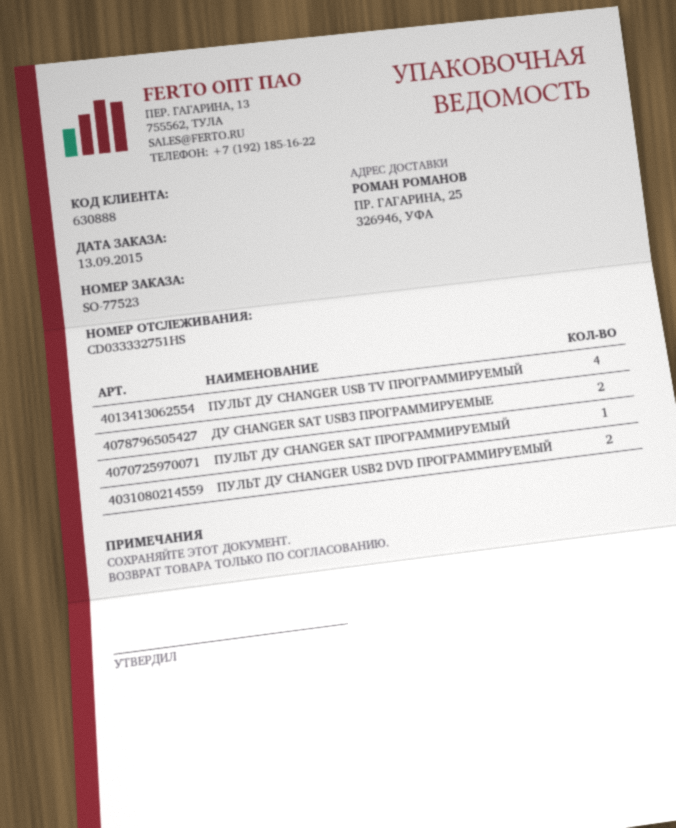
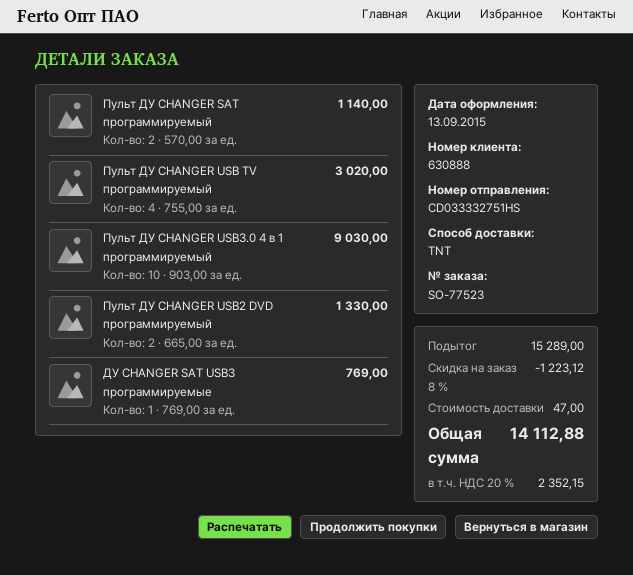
ДУ CHANGER SAT USB3 ПРОГРАММИРУЕМЫЕ: 2 -> 1
ПУЛЬТ ДУ CHANGER SAT ПРОГРАММИРУЕМЫЙ: 1 -> 2
Пульт ДУ CHANGER USB3.0 4 в 1 программируемый: none -> 10

